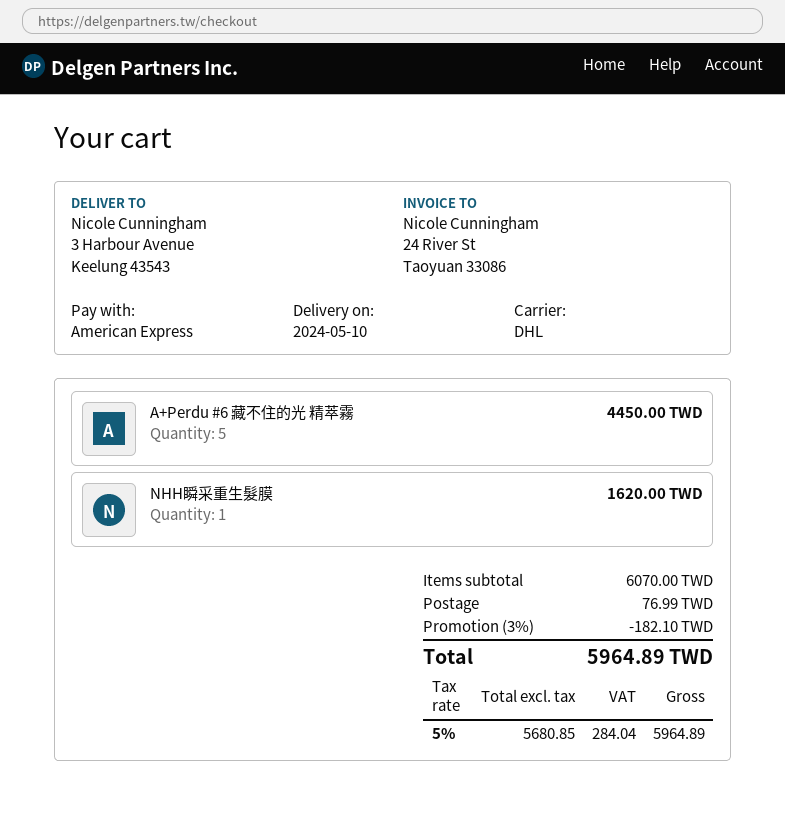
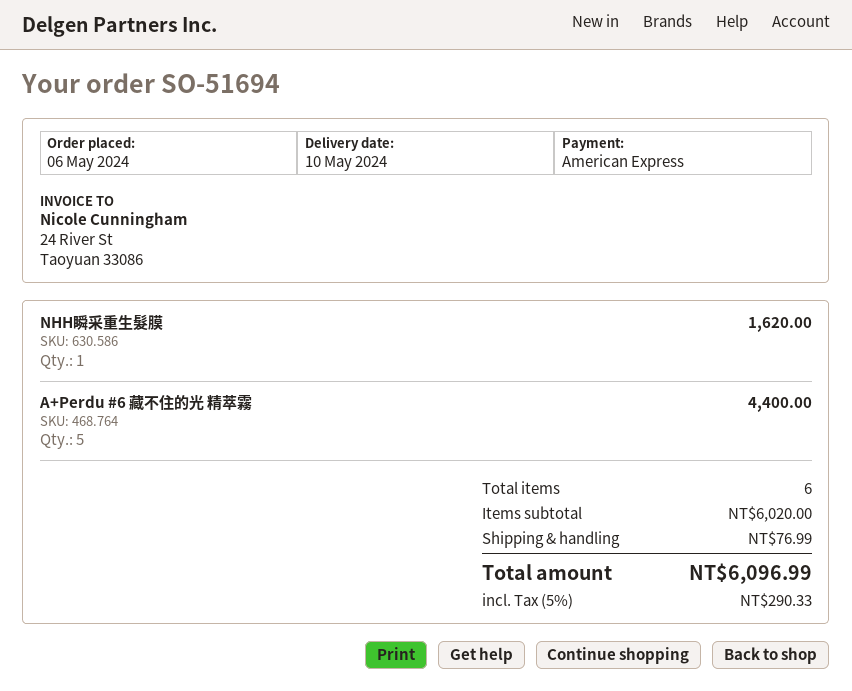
A+Perdu #6 藏不住的光 精萃霧: 5 for 4450.00 -> 5 for 4400.00
subtotal: 6070.00 -> 6020.00
discount: 3% = 182.10 -> none
tax: 5% = 284.04 -> 5% = 290.33
total: 5964.89 -> 6096.99

